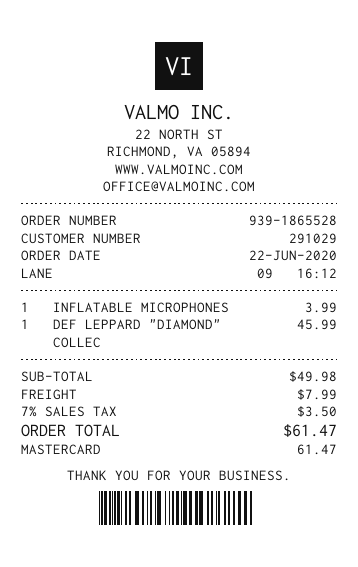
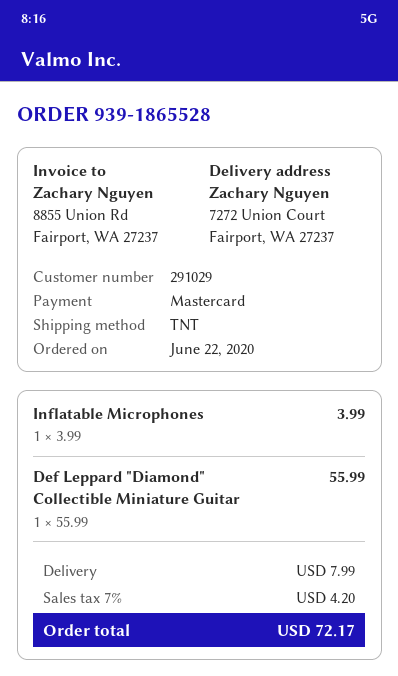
DEF LEPPARD "DIAMOND" COLLEC: 1 for 45.99 -> 1 for 55.99
tax: 7% = 3.50 -> 7% = 4.20
total: 61.47 -> 72.17

